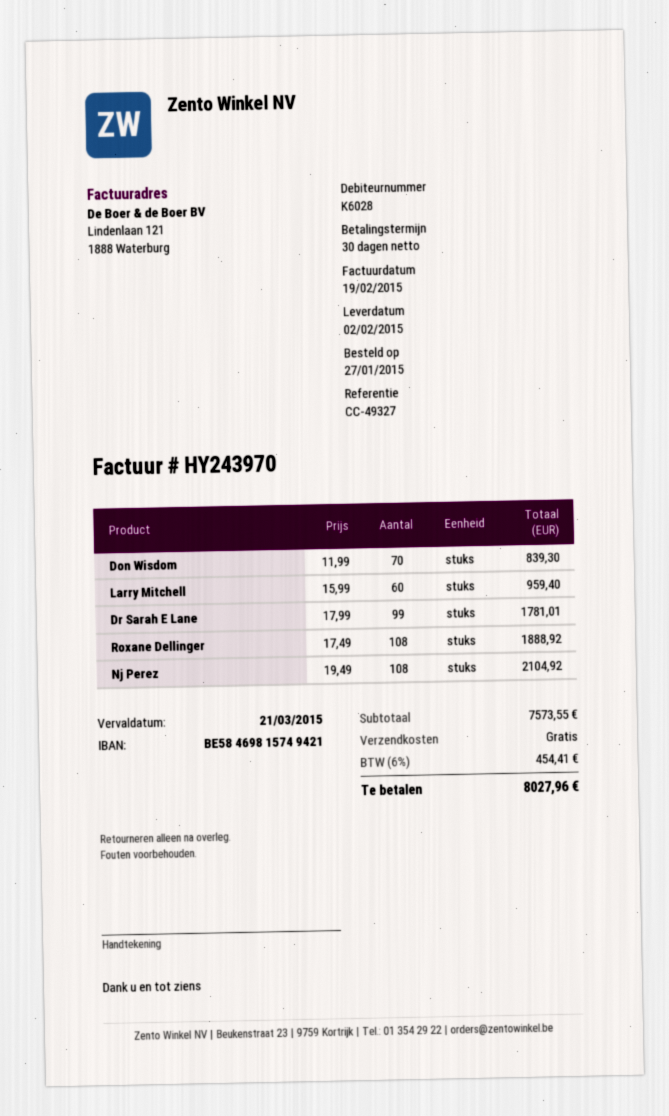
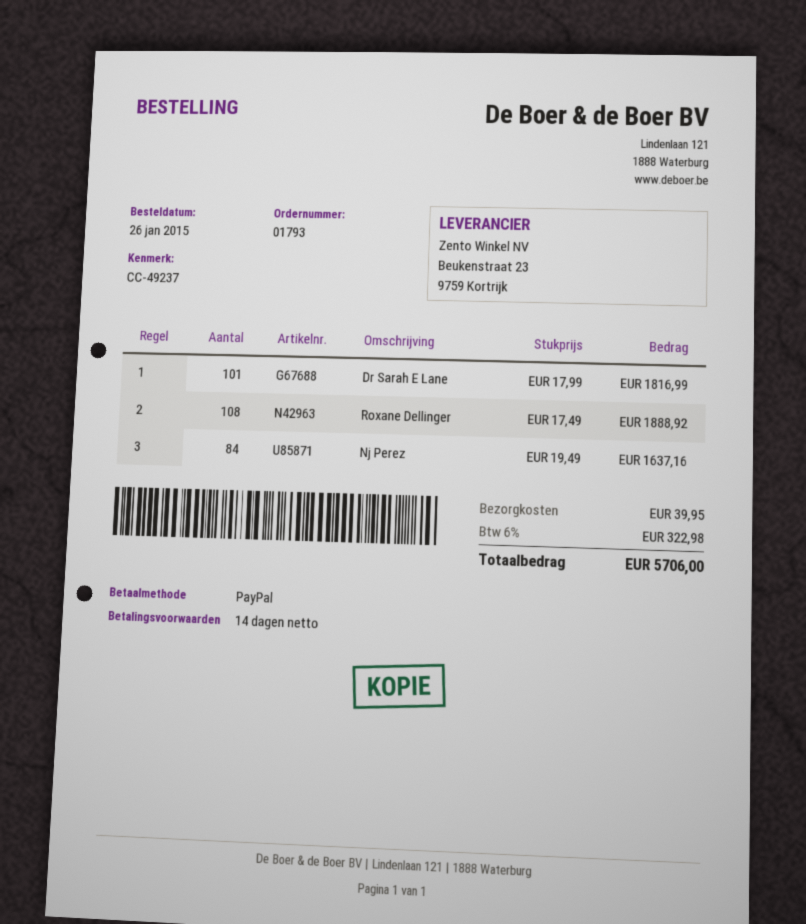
order date: 2015-01-27 -> 2015-01-26
payment terms: 30 days -> 14 days
reference: CC-49327 -> CC-49237
Don Wisdom: 70 x 11.99 = 839.30 -> none
Larry Mitchell: 60 x 15.99 = 959.40 -> none
Dr Sarah E Lane: 99 x 17.99 = 1781.01 -> 101 x 17.99 = 1816.99
Nj Perez: 108 x 19.49 = 2104.92 -> 84 x 19.49 = 1637.16
shipping: 0.00 -> 39.95
tax: 6% = 454.41 -> 6% = 322.98
total: 8027.96 -> 5706.00

